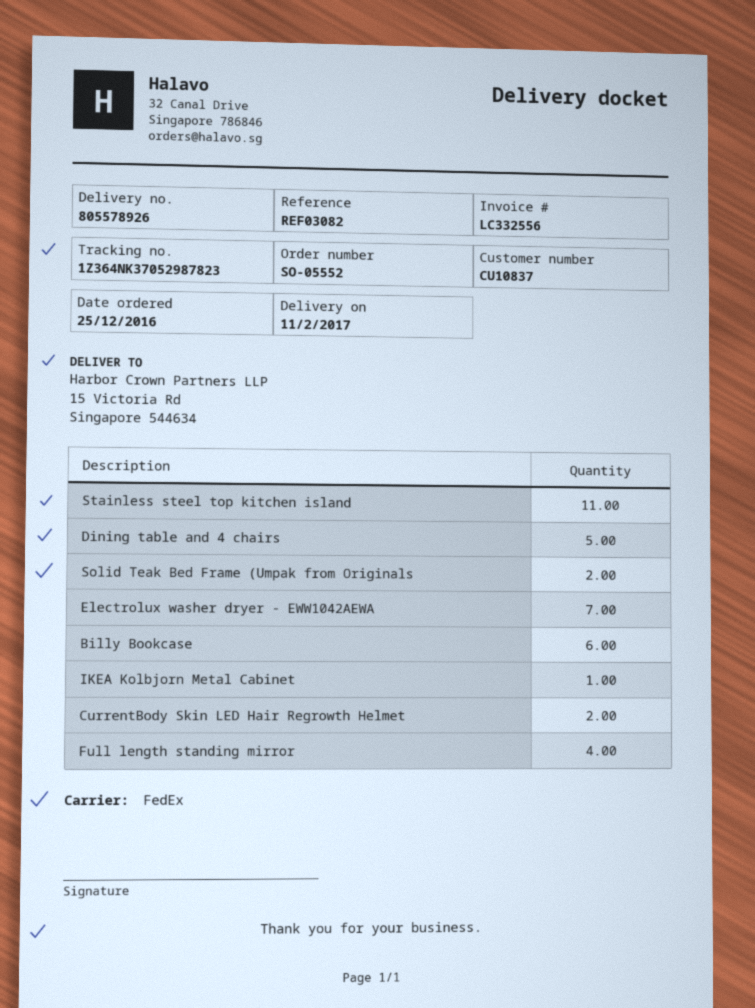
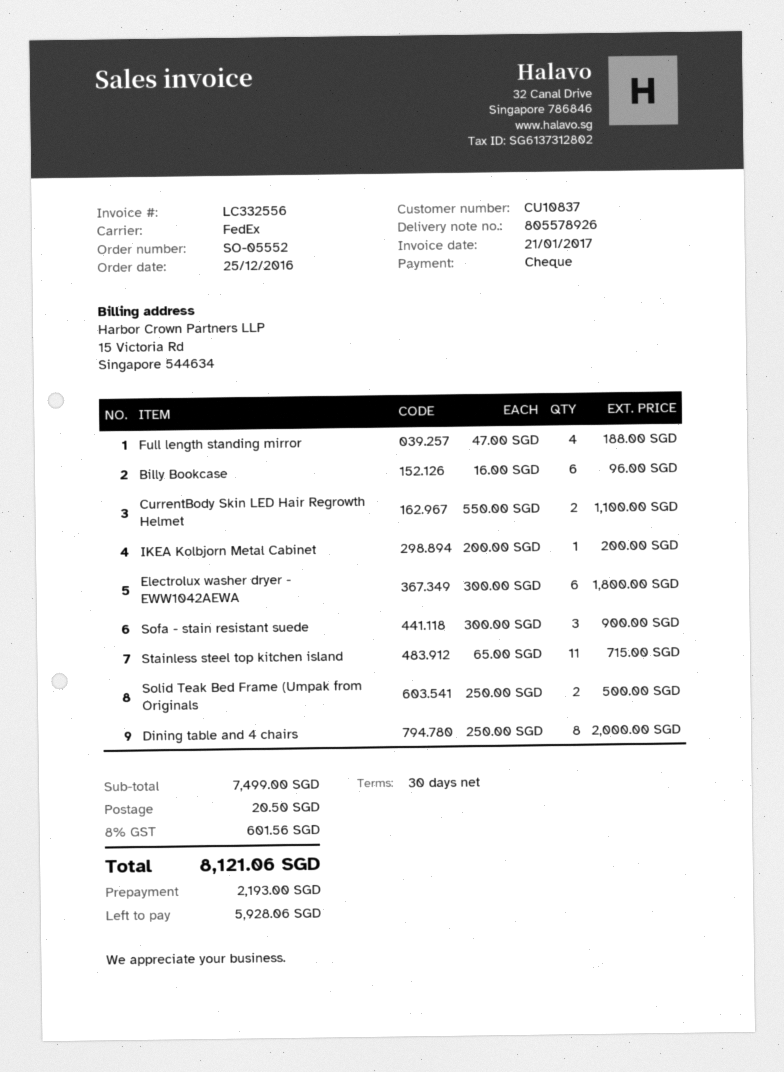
Dining table and 4 chairs: 5 -> 8
Electrolux washer dryer - EWW1042AEWA: 7 -> 6
Sofa - stain resistant suede: none -> 3

